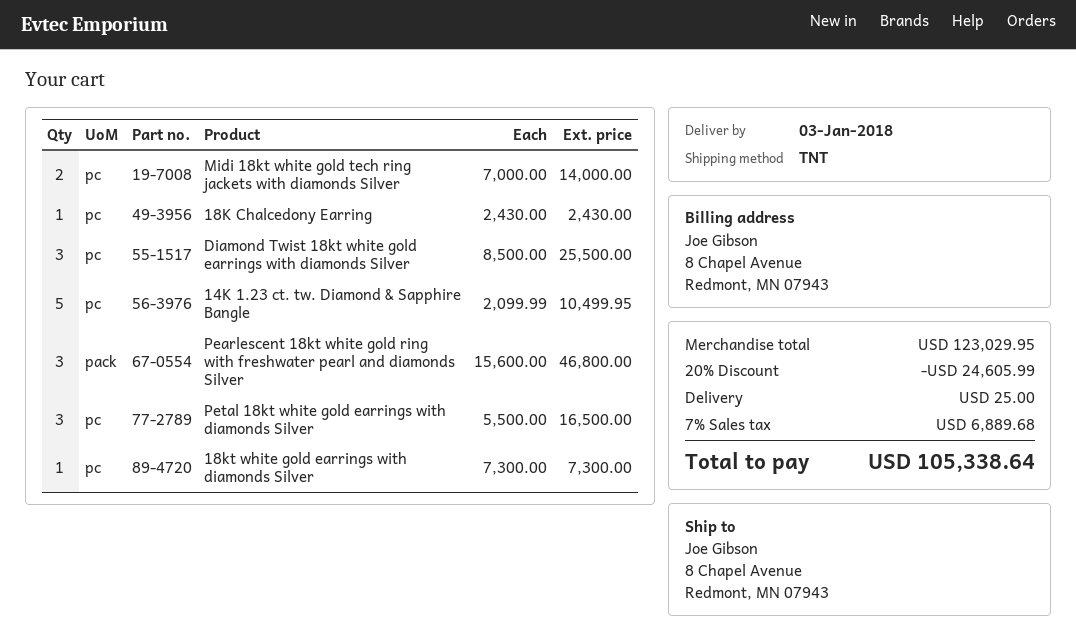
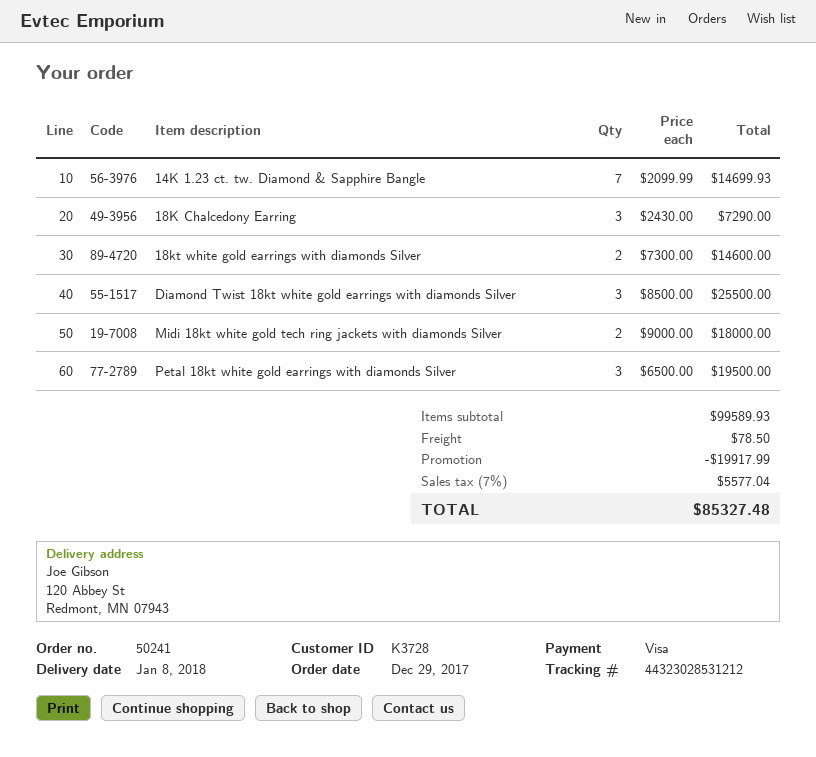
delivery date: 2018-01-03 -> 2018-01-08
ship to: 8 Chapel Avenue, Redmont, MN 07943 -> 120 Abbey St, Redmont, MN 07943
Midi 18kt white gold tech ring jackets with diamonds Silver: 2 x 7000.00 = 14000.00 -> 2 x 9000.00 = 18000.00
18K Chalcedony Earring: 1 x 2430.00 = 2430.00 -> 3 x 2430.00 = 7290.00
14K 1.23 ct. tw. Diamond & Sapphire Bangle: 5 x 2099.99 = 10499.95 -> 7 x 2099.99 = 14699.93
Pearlescent 18kt white gold ring with freshwater pearl and diamonds Silver: 3 x 15600.00 = 46800.00 -> none
Petal 18kt white gold earrings with diamonds Silver: 3 x 5500.00 = 16500.00 -> 3 x 6500.00 = 19500.00
18kt white gold earrings with diamonds Silver: 1 x 7300.00 = 7300.00 -> 2 x 7300.00 = 14600.00
subtotal: 123029.95 -> 99589.93
discount: 24605.99 -> 19917.99
shipping: 25.00 -> 78.50
tax: 7% = 6889.68 -> 7% = 5577.04
total: 105338.64 -> 85327.48

